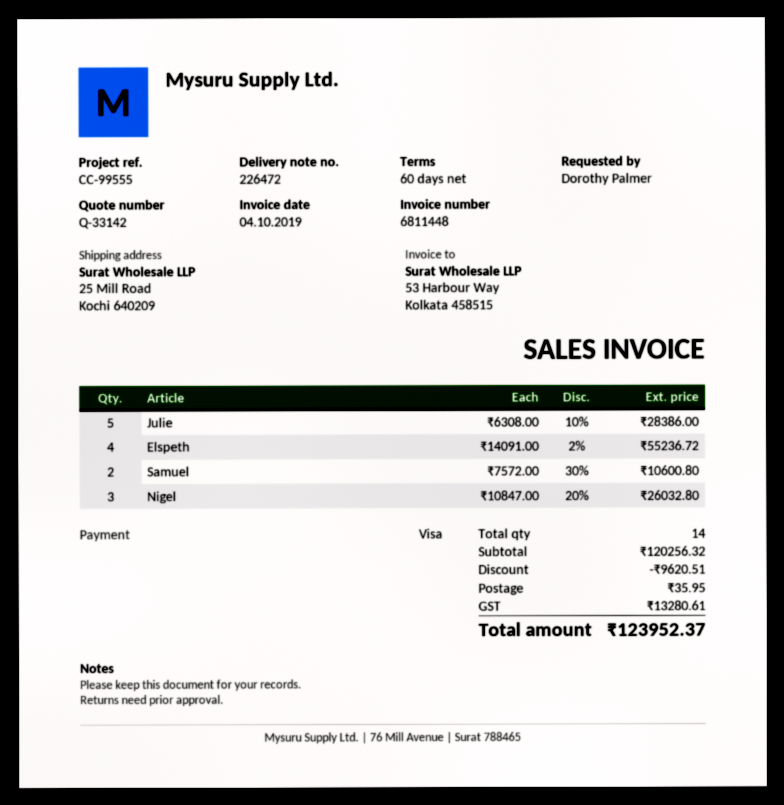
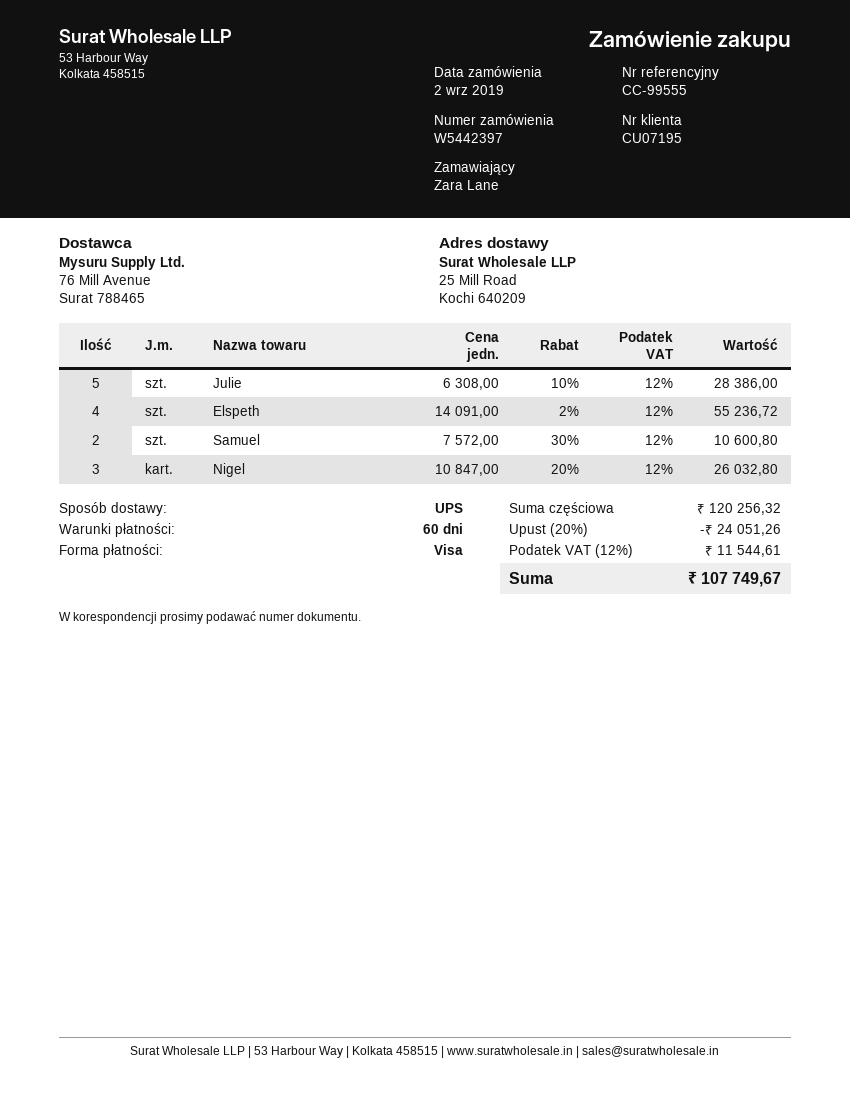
ordered by: Dorothy Palmer -> Zara Lane
discount: 9620.51 -> 24051.26
shipping: 35.95 -> none
tax: 13280.61 -> 11544.61
total: 123952.37 -> 107749.67

